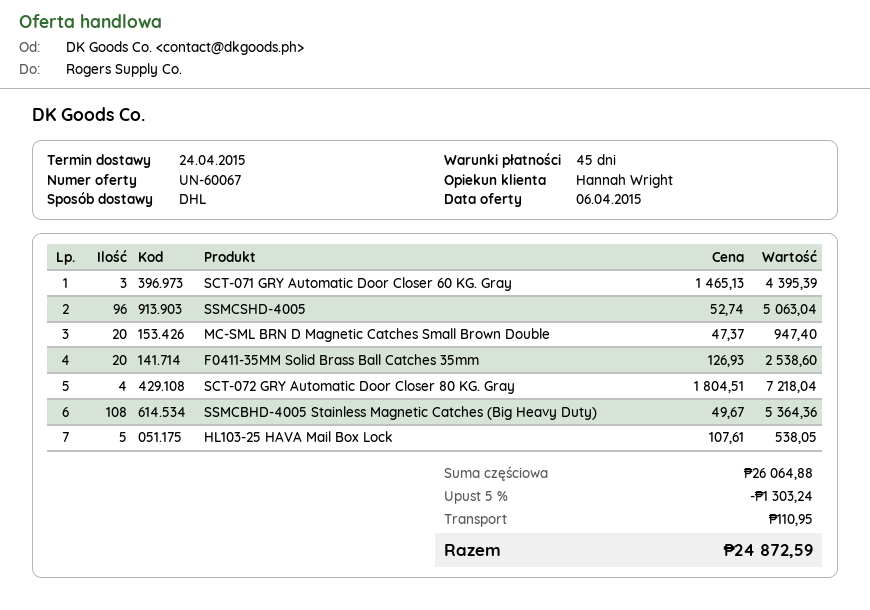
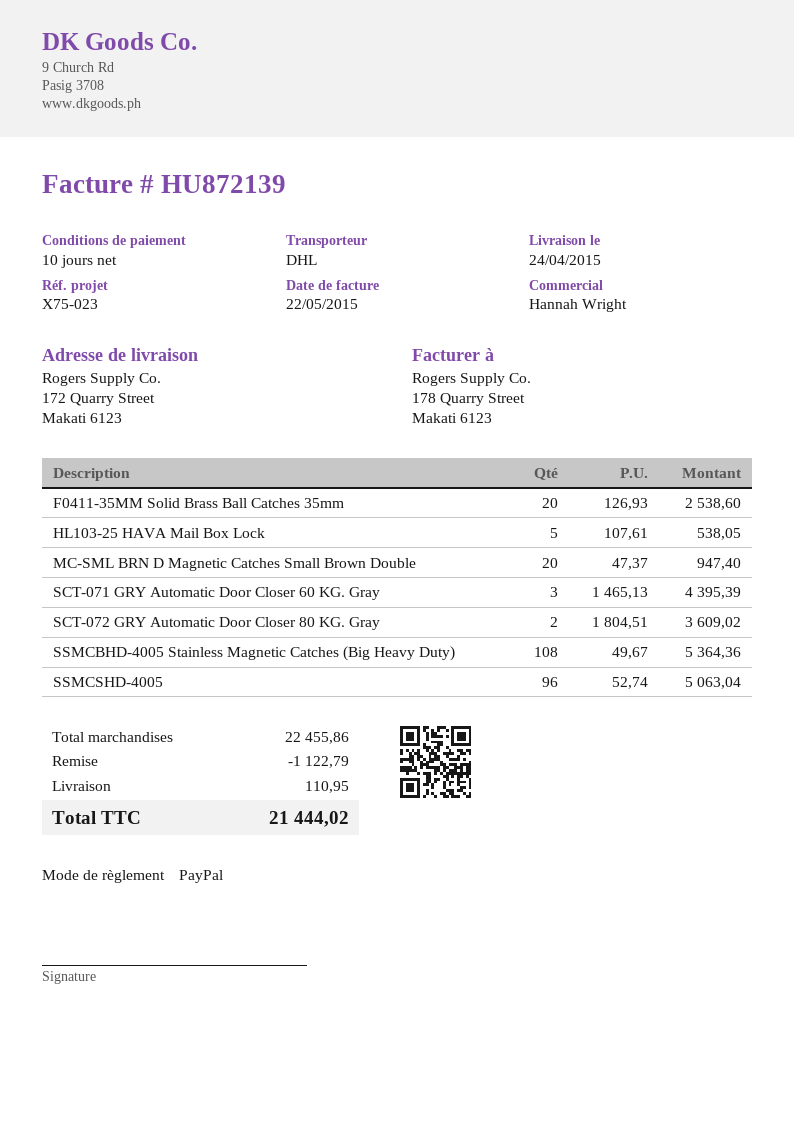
payment terms: 45 days -> 10 days
SCT-072 GRY Automatic Door Closer 80 KG. Gray: 4 x 1804.51 = 7218.04 -> 2 x 1804.51 = 3609.02
subtotal: 26064.88 -> 22455.86
discount: 1303.24 -> 1122.79
total: 24872.59 -> 21444.02

